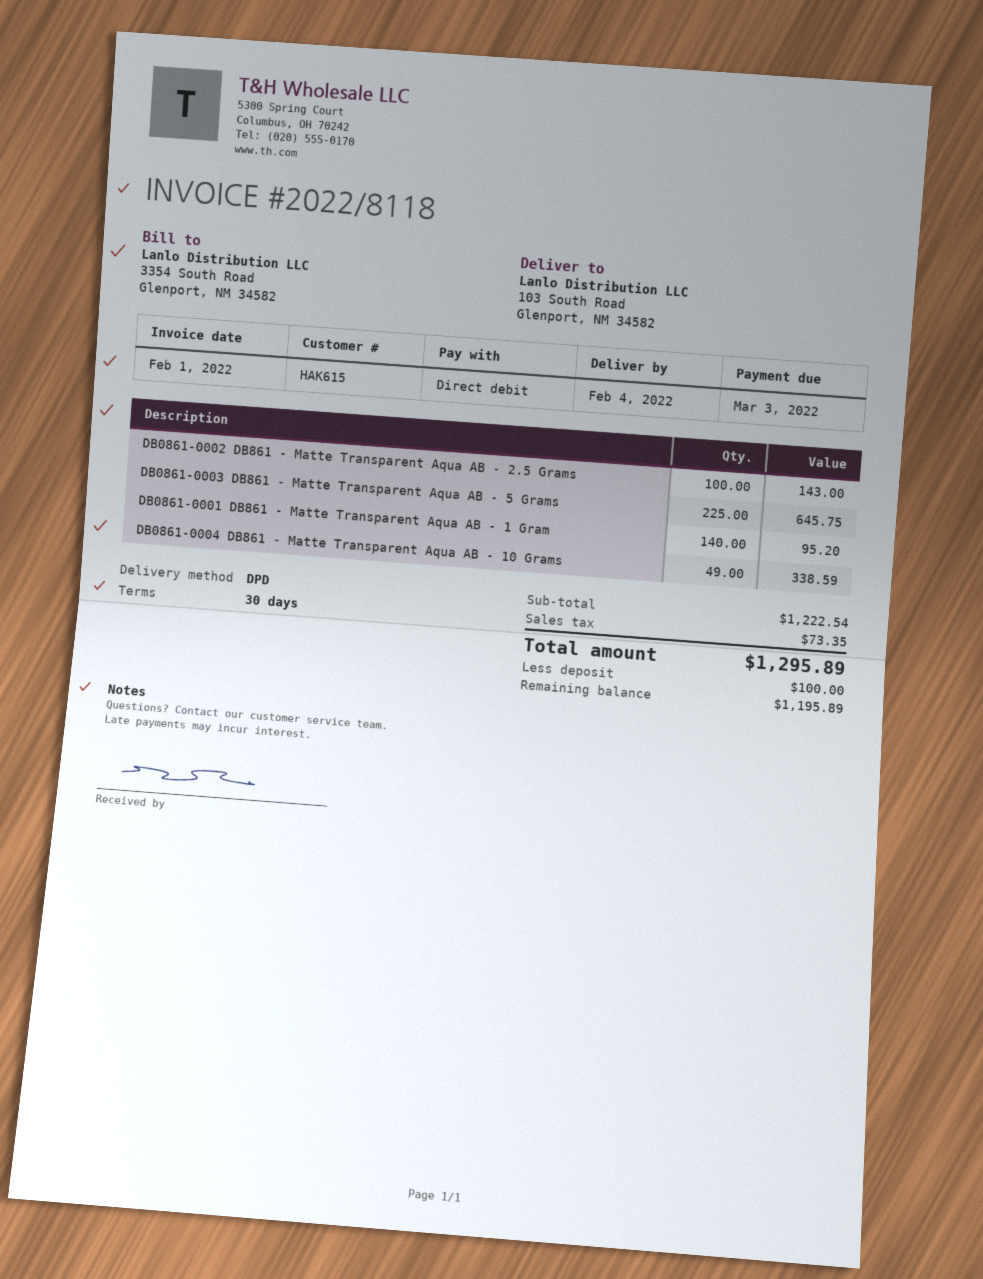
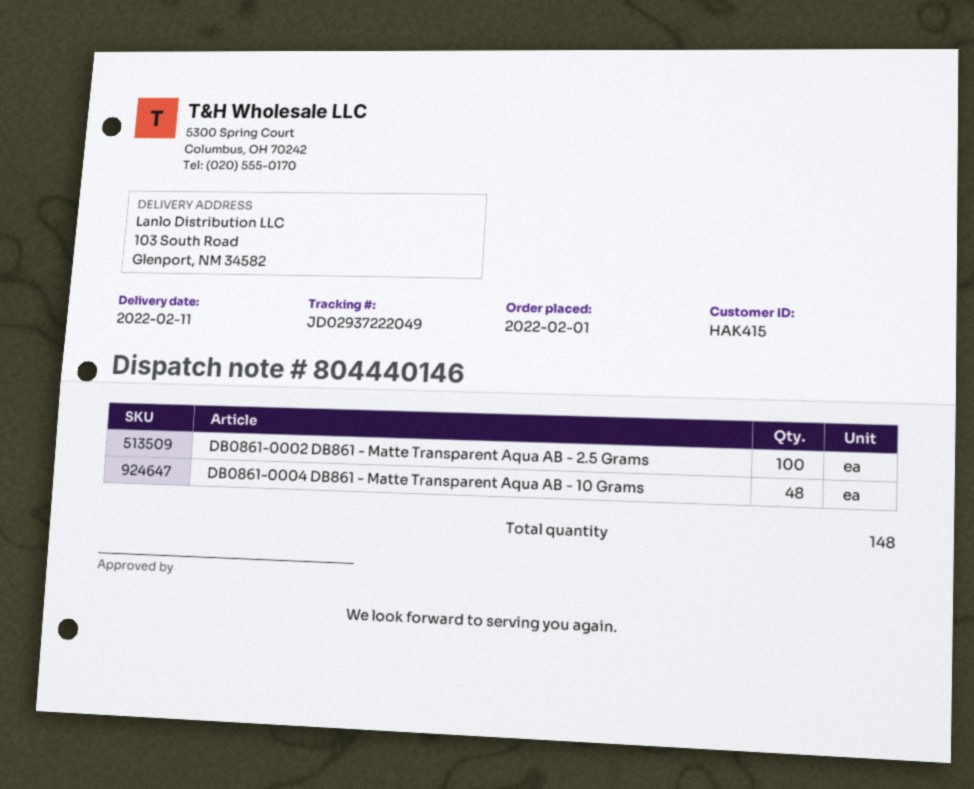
delivery date: 2022-02-04 -> 2022-02-11
customer number: HAK615 -> HAK415
DB0861-0003 DB861 - Matte Transparent Aqua AB - 5 Grams: 225 -> none
DB0861-0001 DB861 - Matte Transparent Aqua AB - 1 Gram: 140 -> none
DB0861-0004 DB861 - Matte Transparent Aqua AB - 10 Grams: 49 -> 48

